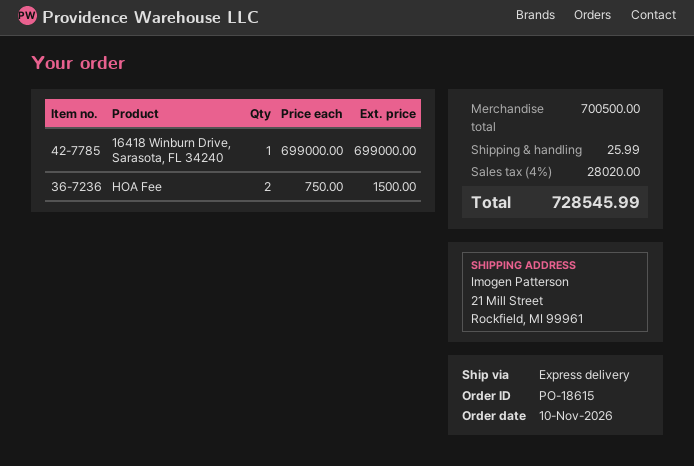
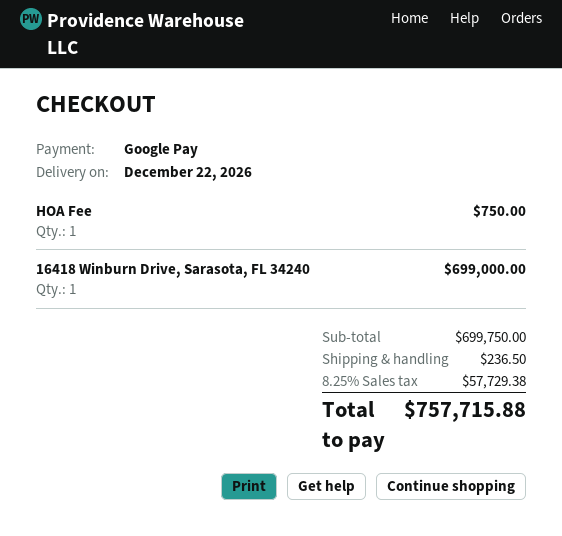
HOA Fee: 2 for 1500.00 -> 1 for 750.00
subtotal: 700500.00 -> 699750.00
shipping: 25.99 -> 236.50
tax: 4% = 28020.00 -> 8.25% = 57729.38
total: 728545.99 -> 757715.88

